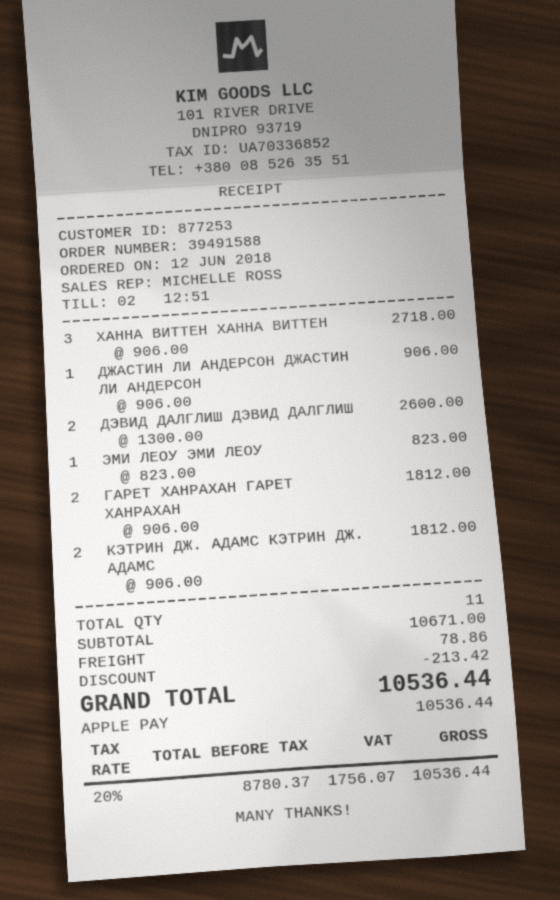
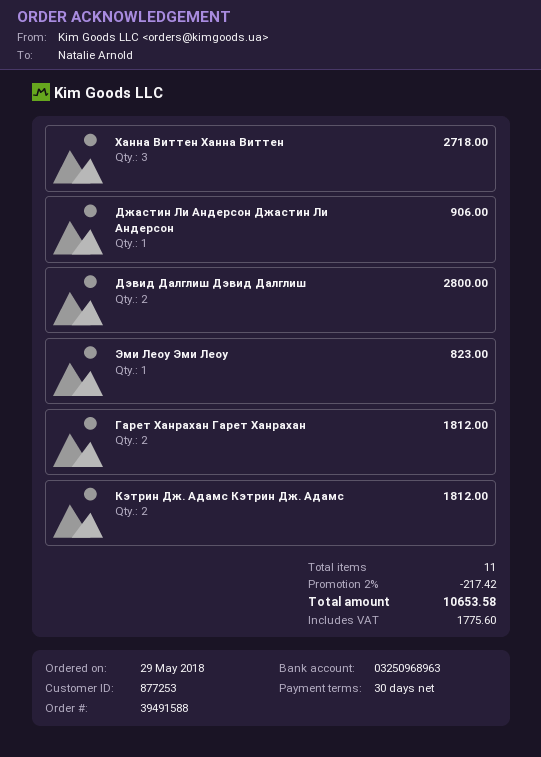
order date: 2018-06-12 -> 2018-05-29
ДЭВИД ДАЛГЛИШ ДЭВИД ДАЛГЛИШ: 2 for 2600.00 -> 2 for 2800.00
discount: 213.42 -> 217.42
shipping: 78.86 -> none
tax: 1756.07 -> 1775.60
total: 10536.44 -> 10653.58

